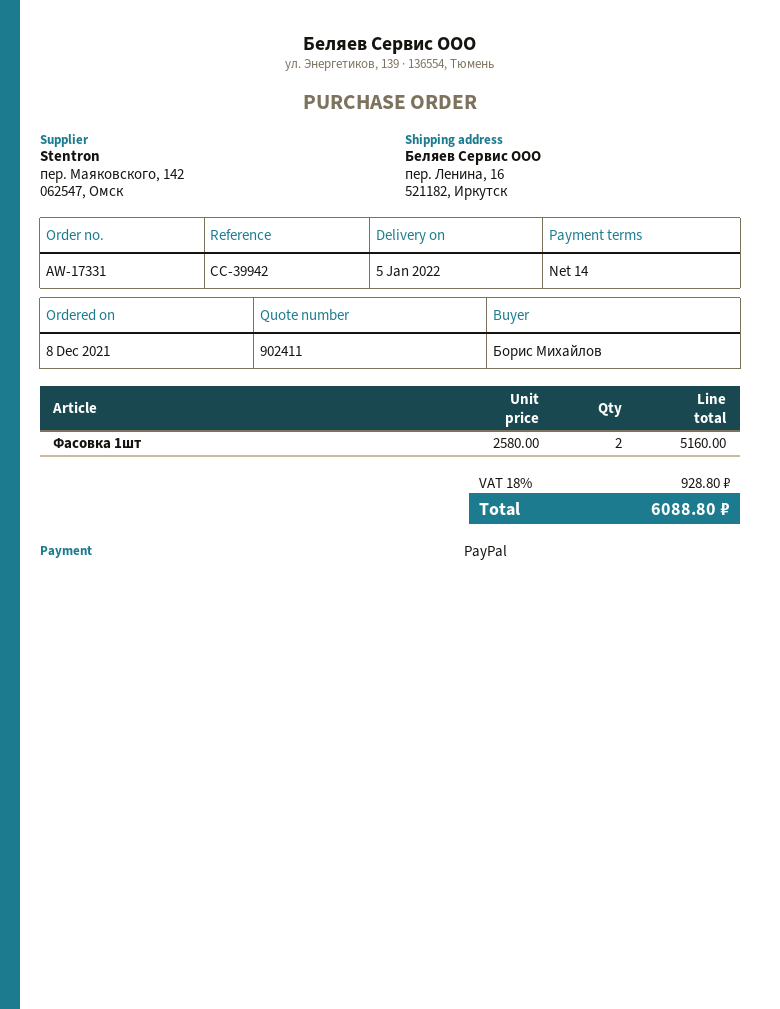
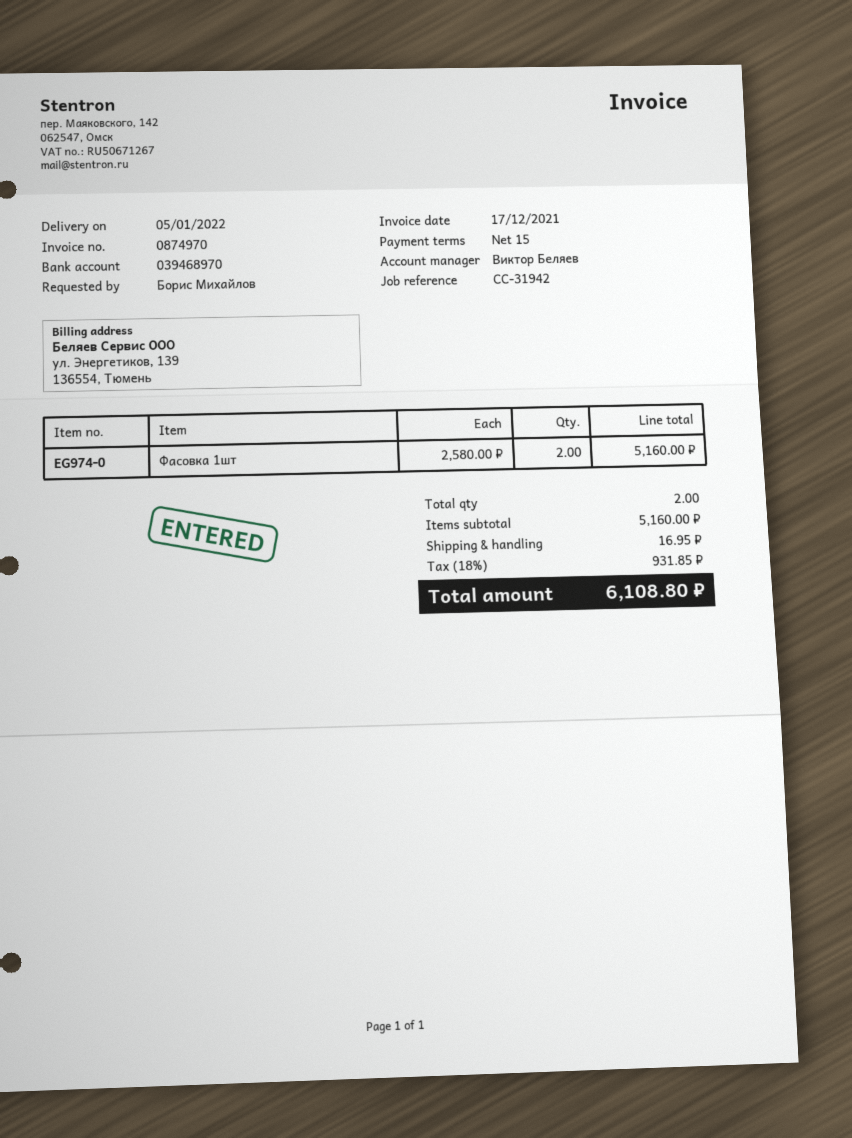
payment terms: 14 days -> 15 days
reference: CC-39942 -> CC-31942
shipping: none -> 16.95
tax: 18% = 928.80 -> 18% = 931.85
total: 6088.80 -> 6108.80

